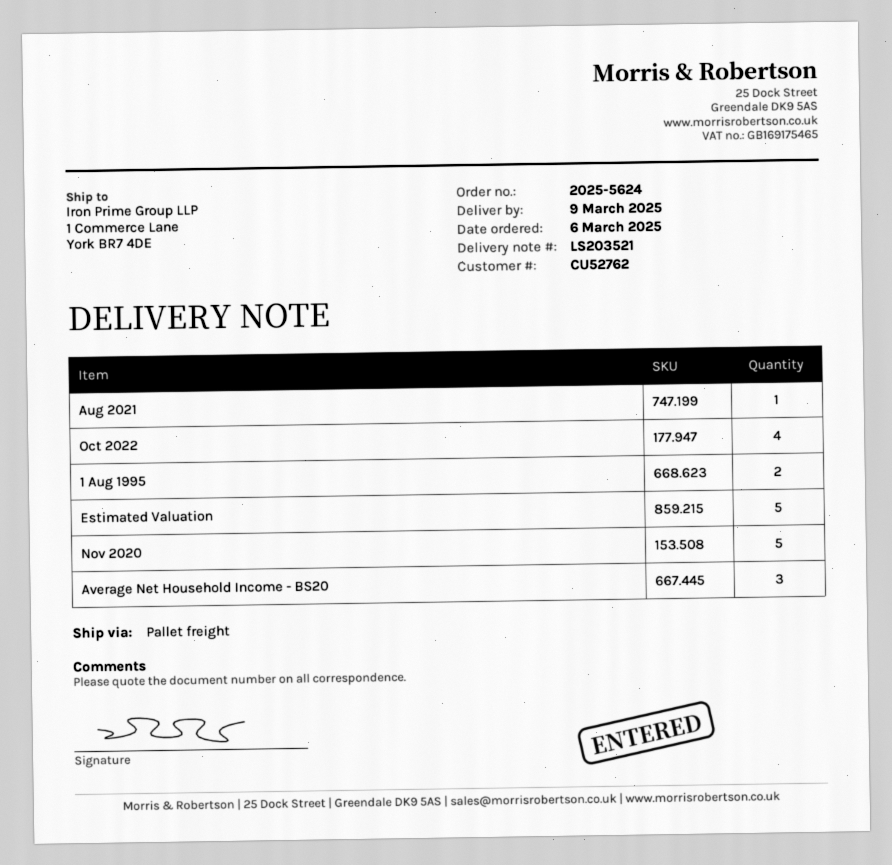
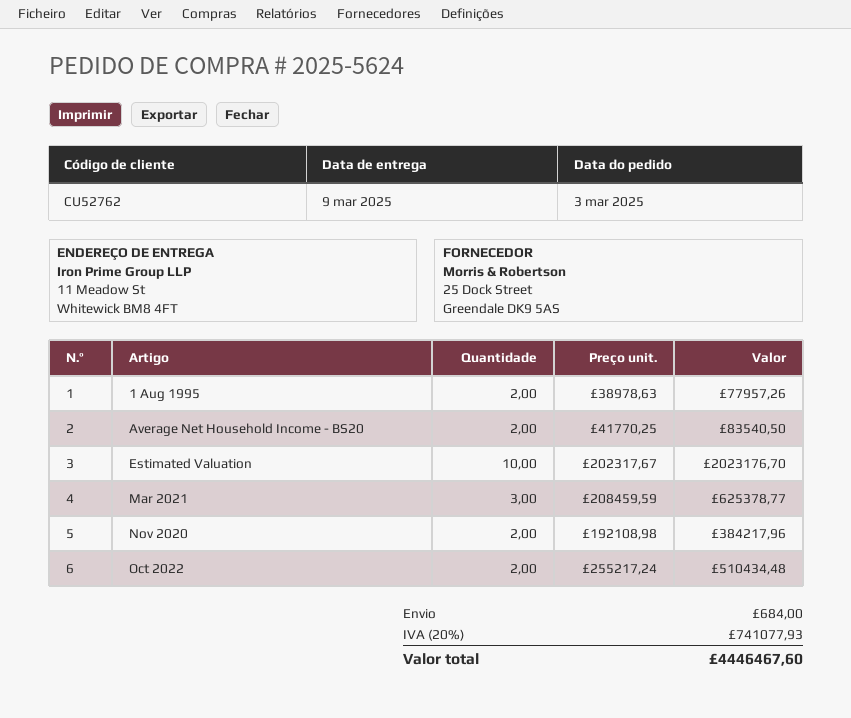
order date: 2025-03-06 -> 2025-03-03
ship to: 1 Commerce Lane, York BR7 4DE -> 11 Meadow St, Whitewick BM8 4FT
Aug 2021: 1 -> none
Oct 2022: 4 -> 2
Estimated Valuation: 5 -> 10
Nov 2020: 5 -> 2
Average Net Household Income - BS20: 3 -> 2
Mar 2021: none -> 3

